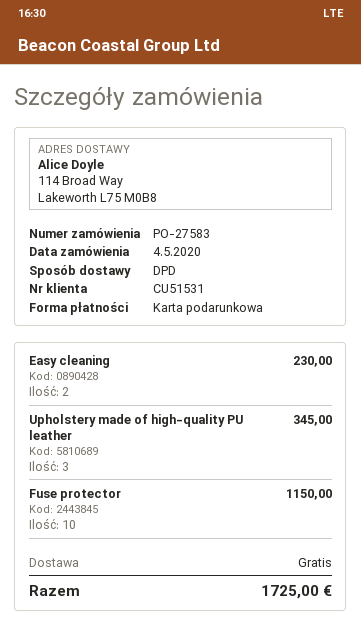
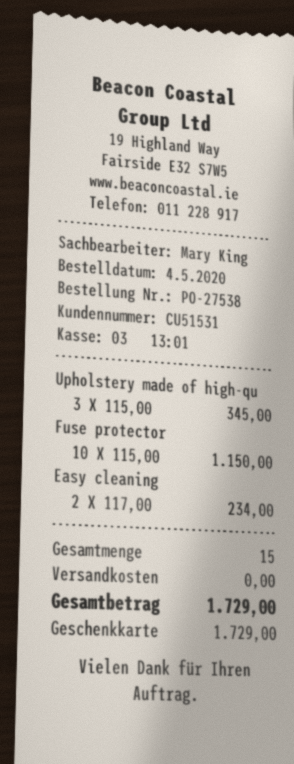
order number: PO-27583 -> PO-27538
Easy cleaning: 2 for 230.00 -> 2 for 234.00
total: 1725.00 -> 1729.00

